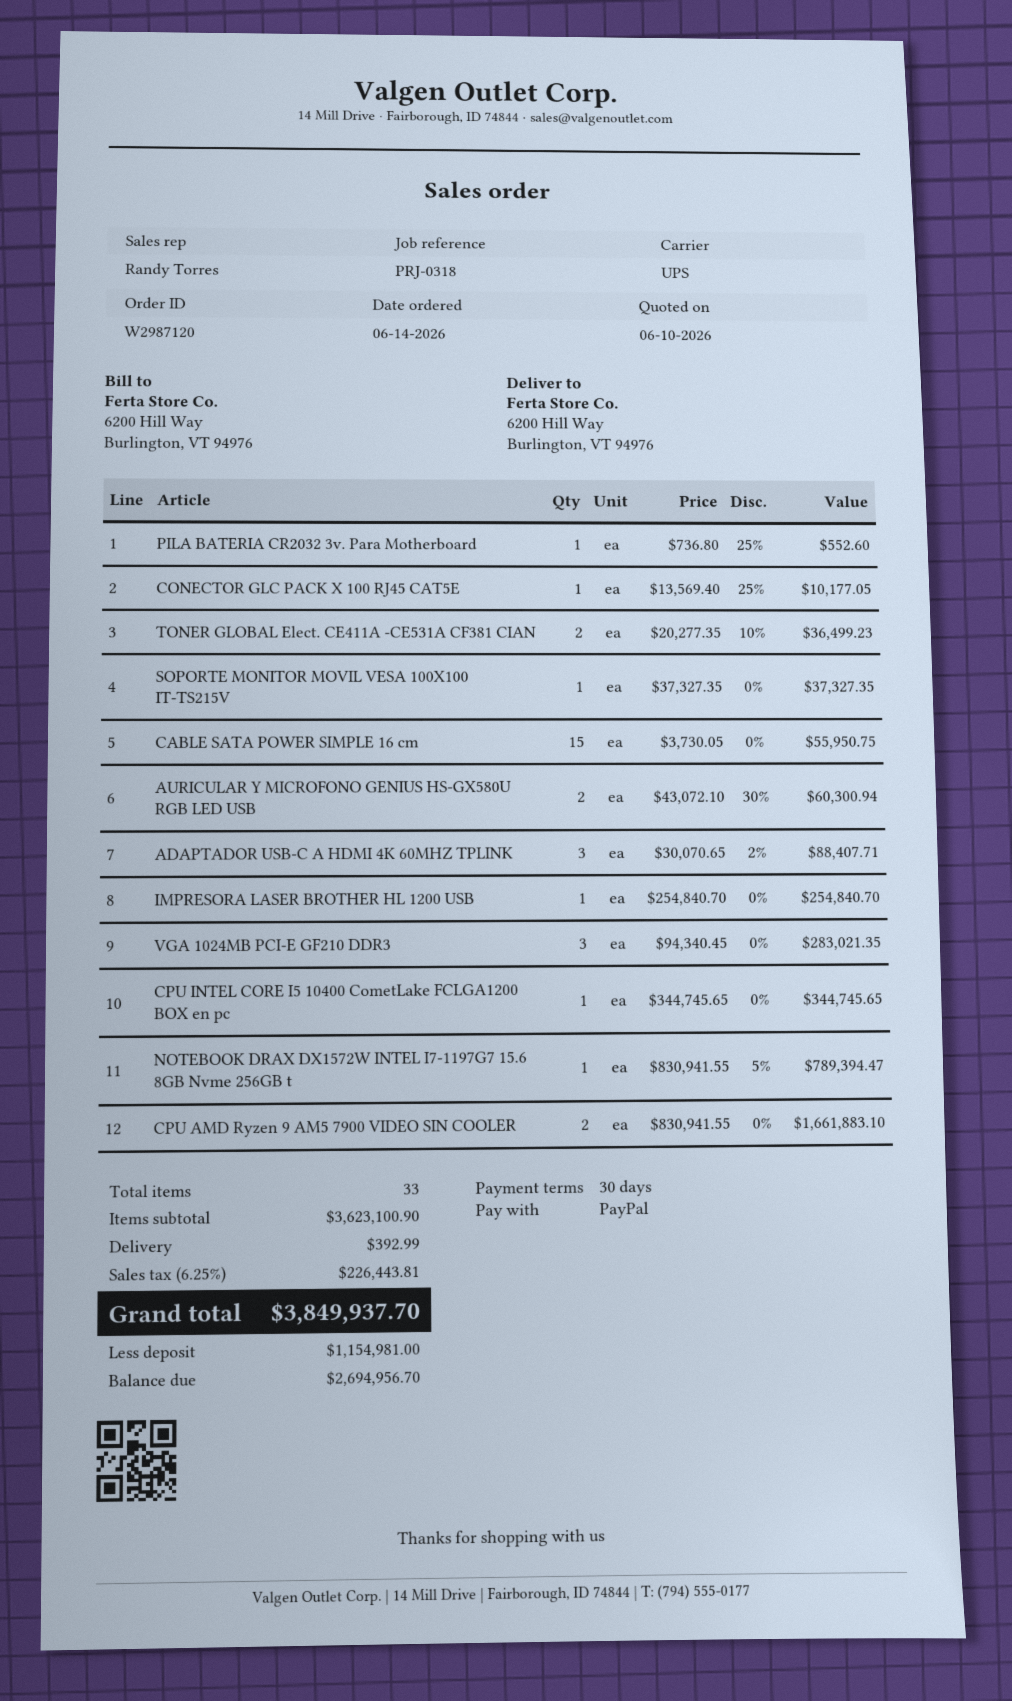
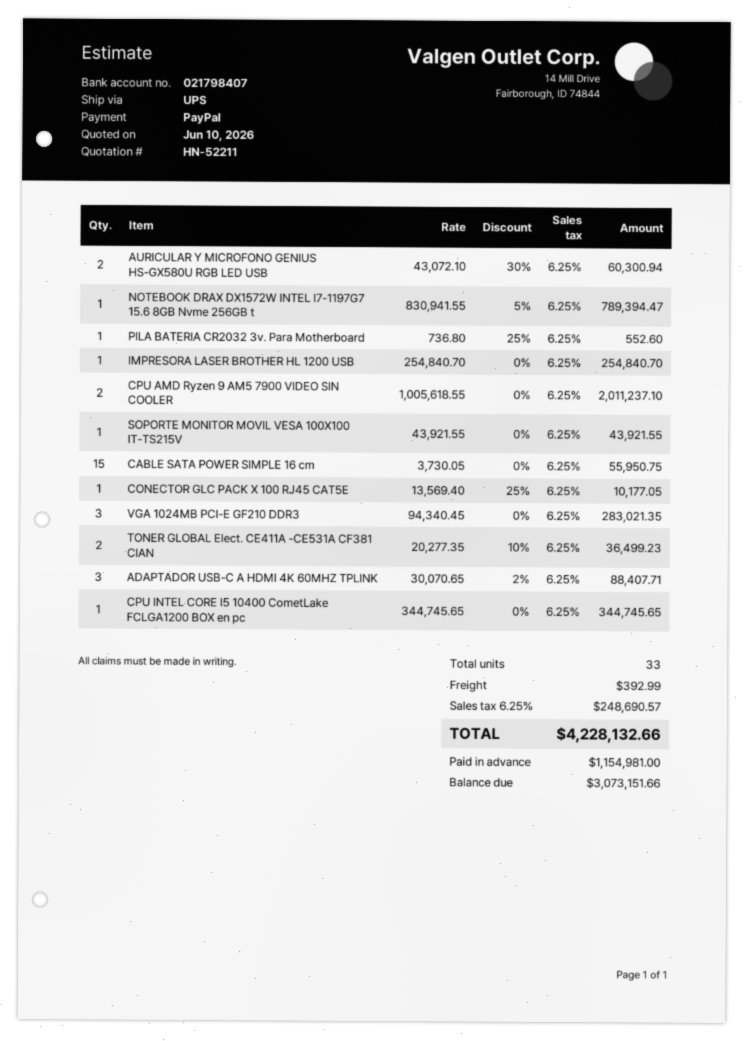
SOPORTE MONITOR MOVIL VESA 100X100 IT-TS215V: 1 x 37327.35 = 37327.35 -> 1 x 43921.55 = 43921.55
CPU AMD Ryzen 9 AM5 7900 VIDEO SIN COOLER: 2 x 830941.55 = 1661883.10 -> 2 x 1005618.55 = 2011237.10
tax: 6.25% = 226443.81 -> 6.25% = 248690.57
total: 3849937.70 -> 4228132.66
balance: 2694956.70 -> 3073151.66

